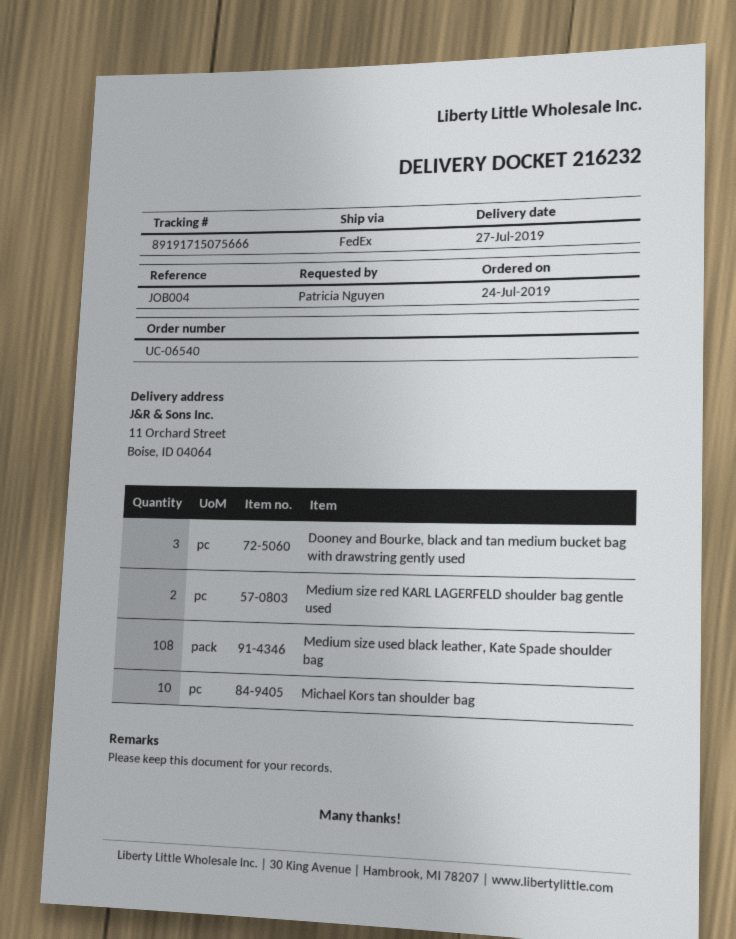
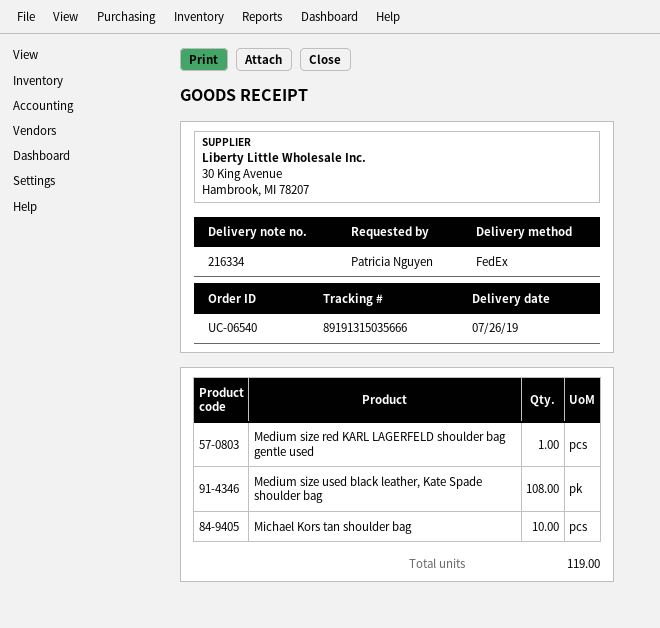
delivery note number: 216232 -> 216334
delivery date: 2019-07-27 -> 2019-07-26
tracking number: 89191715075666 -> 89191315035666
Dooney and Bourke, black and tan medium bucket bag with drawstring gently used: 3 -> none
Medium size red KARL LAGERFELD shoulder bag gentle used: 2 -> 1

